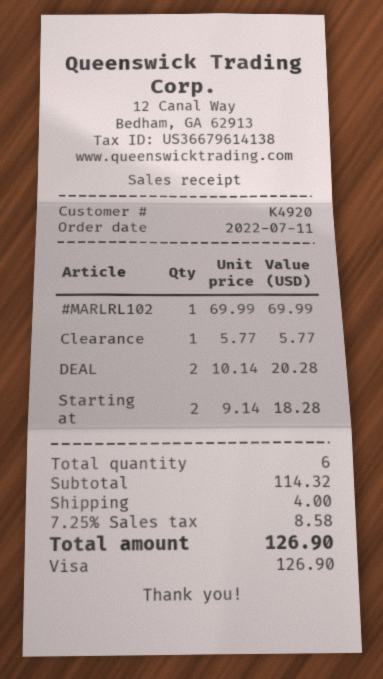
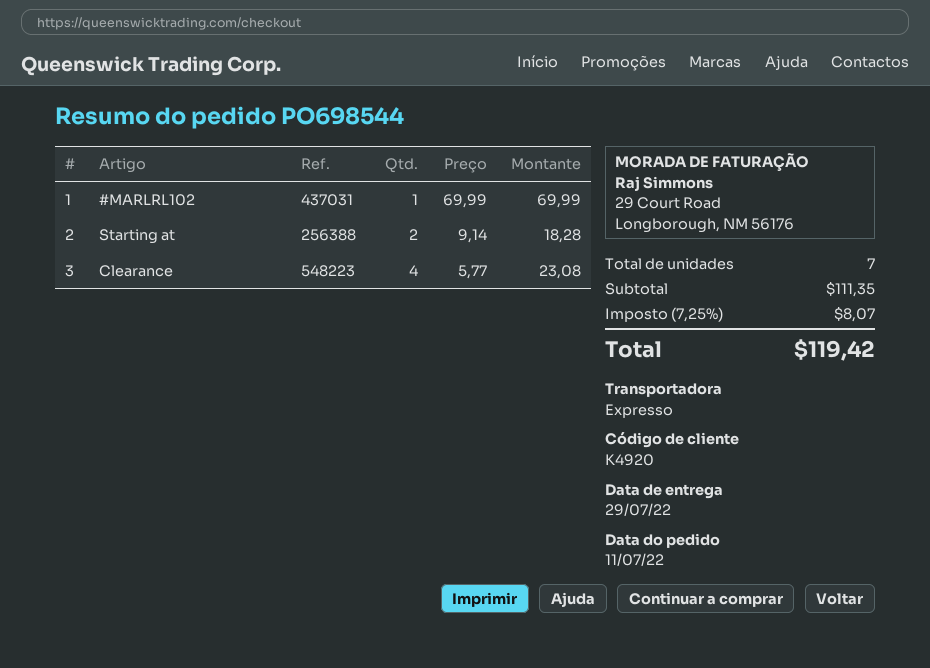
Clearance: 1 x 5.77 = 5.77 -> 4 x 5.77 = 23.08
DEAL: 2 x 10.14 = 20.28 -> none
total quantity: 6 -> 7
subtotal: 114.32 -> 111.35
shipping: 4.00 -> none
tax: 7.25% = 8.58 -> 7.25% = 8.07
total: 126.90 -> 119.42

